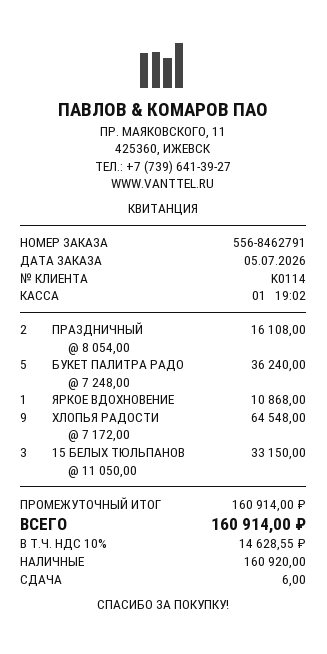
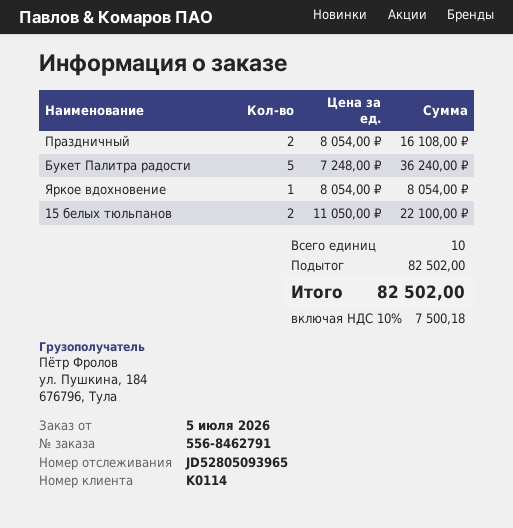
ЯРКОЕ ВДОХНОВЕНИЕ: 1 x 10868.00 = 10868.00 -> 1 x 8054.00 = 8054.00
ХЛОПЬЯ РАДОСТИ: 9 x 7172.00 = 64548.00 -> none
15 БЕЛЫХ ТЮЛЬПАНОВ: 3 x 11050.00 = 33150.00 -> 2 x 11050.00 = 22100.00
subtotal: 160914.00 -> 82502.00
tax: 10% = 14628.55 -> 10% = 7500.18
total: 160914.00 -> 82502.00

